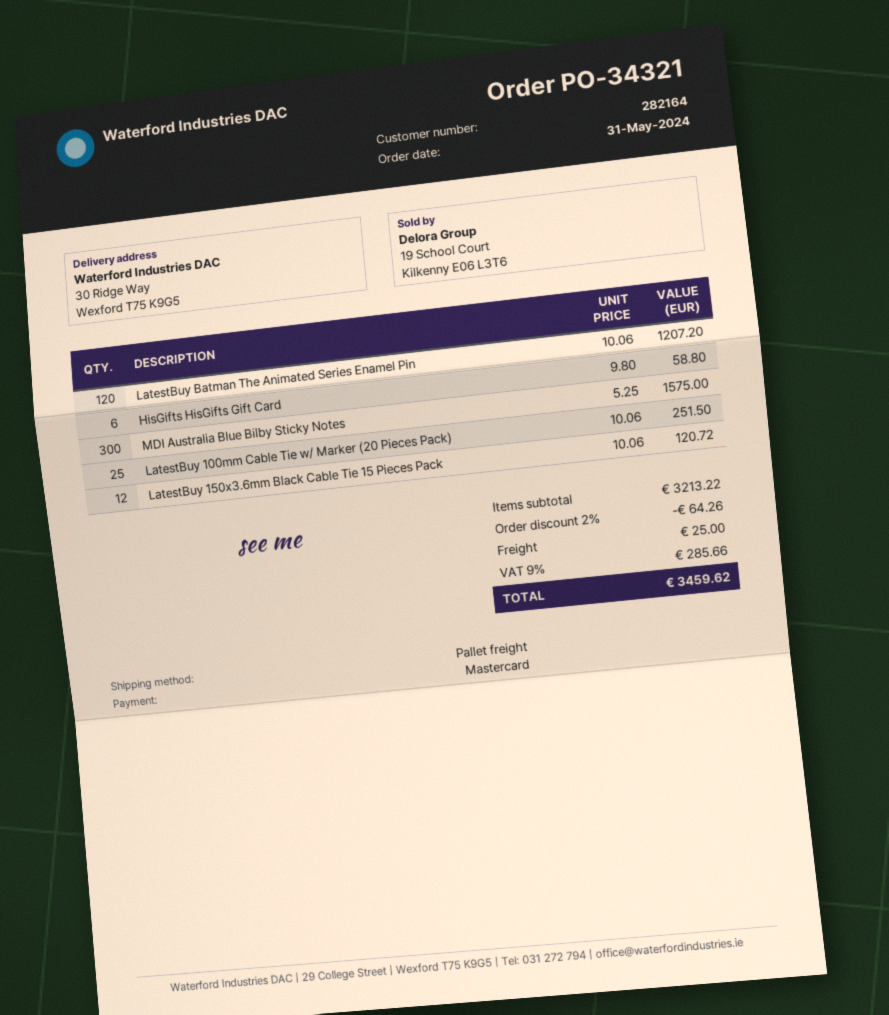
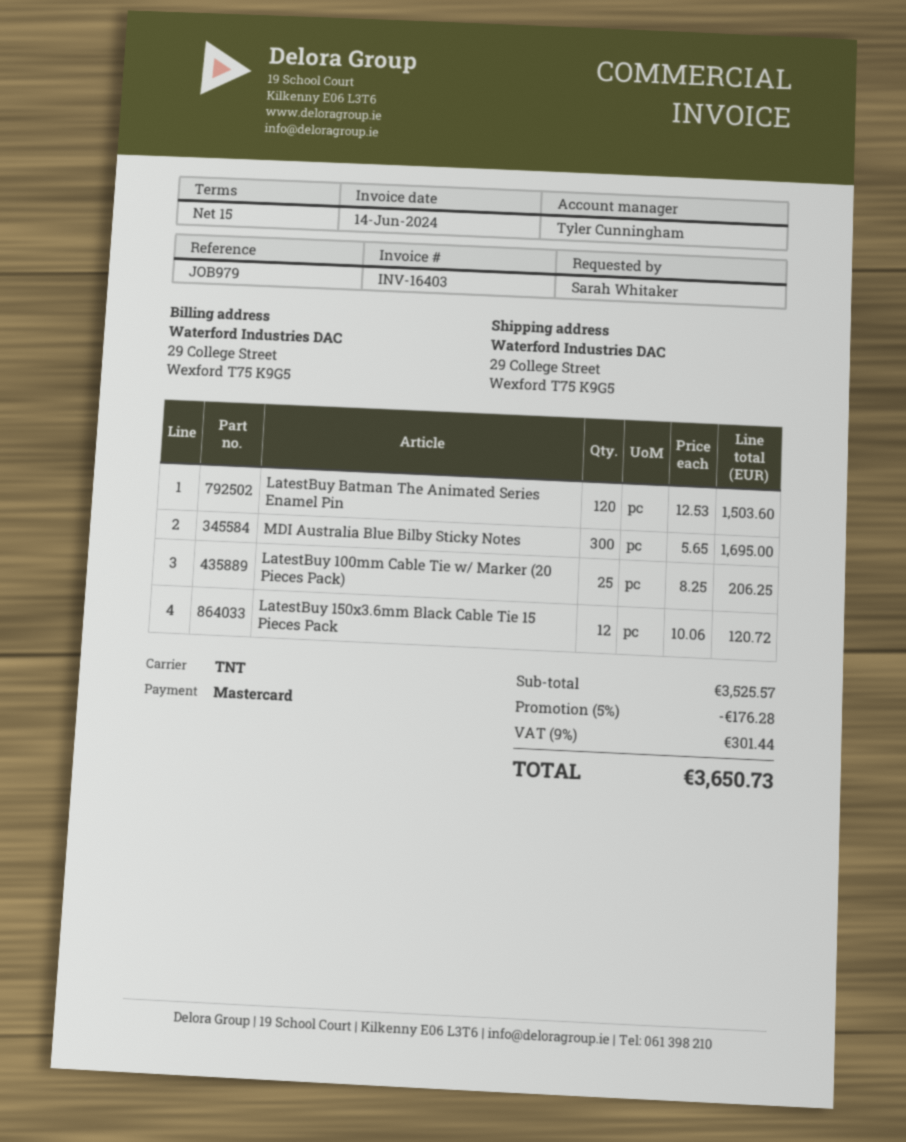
shipping method: pallet freight -> TNT
ship to: 30 Ridge Way, Wexford T75 K9G5 -> 29 College Street, Wexford T75 K9G5
LatestBuy Batman The Animated Series Enamel Pin: 120 x 10.06 = 1207.20 -> 120 x 12.53 = 1503.60
HisGifts HisGifts Gift Card: 6 x 9.80 = 58.80 -> none
MDI Australia Blue Bilby Sticky Notes: 300 x 5.25 = 1575.00 -> 300 x 5.65 = 1695.00
LatestBuy 100mm Cable Tie w/ Marker (20 Pieces Pack): 25 x 10.06 = 251.50 -> 25 x 8.25 = 206.25
subtotal: 3213.22 -> 3525.57
discount: 2% = 64.26 -> 5% = 176.28
shipping: 25.00 -> none
tax: 9% = 285.66 -> 9% = 301.44
total: 3459.62 -> 3650.73

